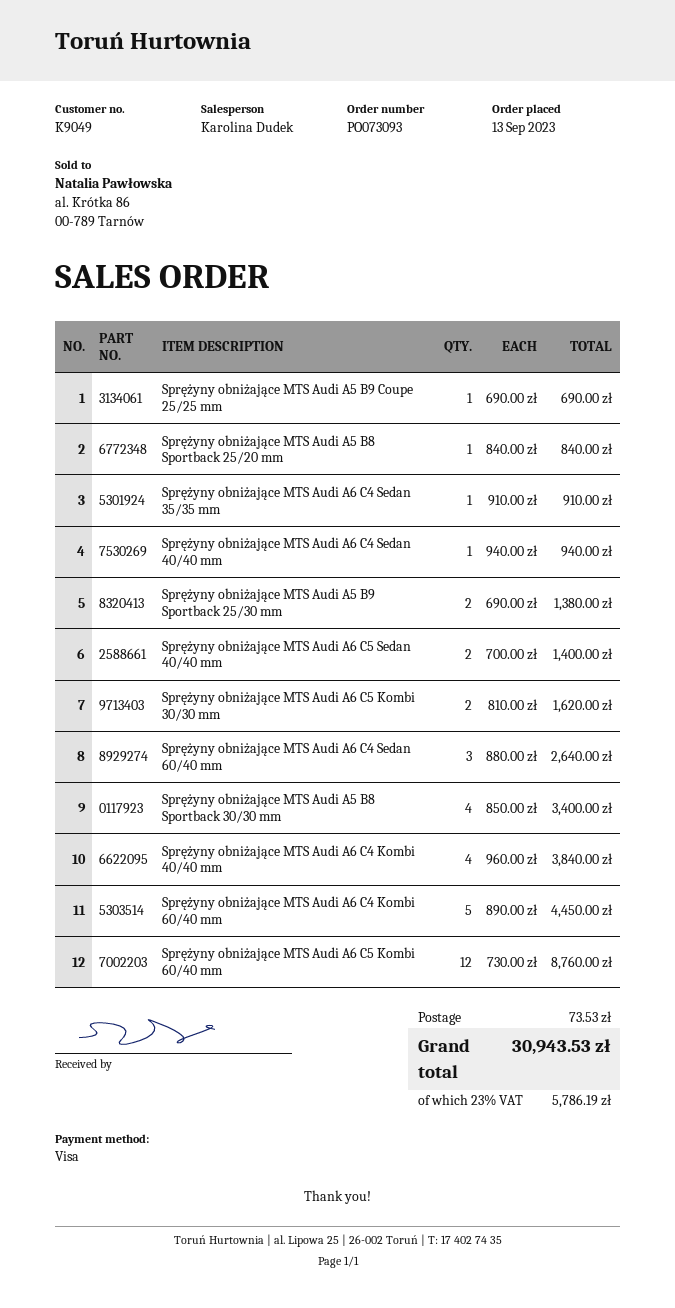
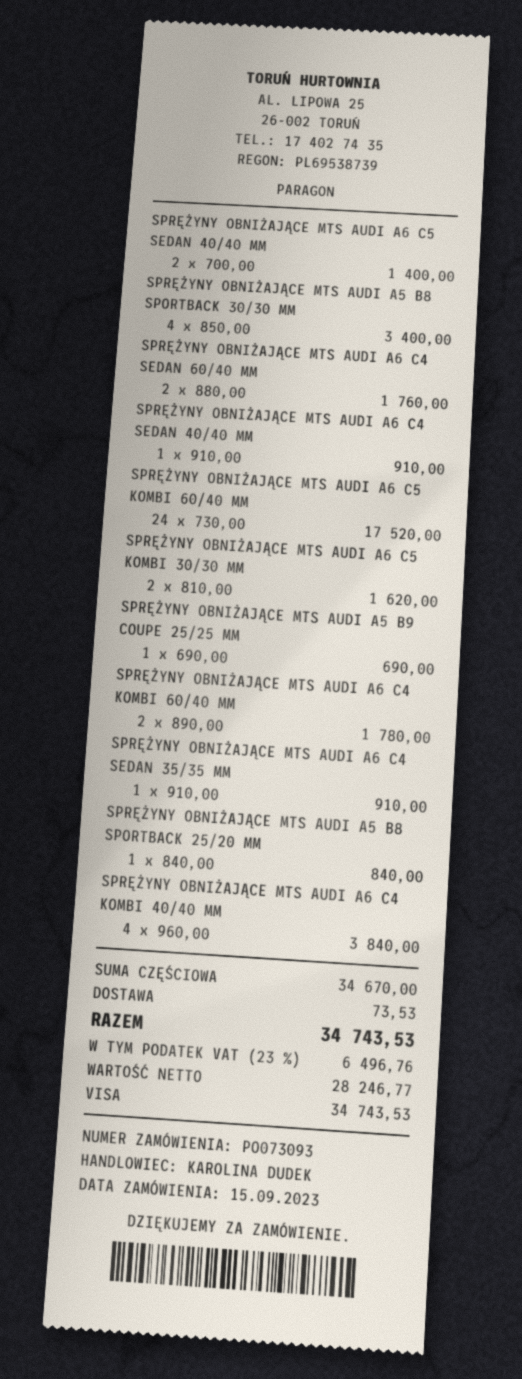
order date: 2023-09-13 -> 2023-09-15
Sprężyny obniżające MTS Audi A6 C4 Sedan 40/40 mm: 1 x 940.00 = 940.00 -> 1 x 910.00 = 910.00
Sprężyny obniżające MTS Audi A5 B9 Sportback 25/30 mm: 2 x 690.00 = 1380.00 -> none
Sprężyny obniżające MTS Audi A6 C4 Sedan 60/40 mm: 3 x 880.00 = 2640.00 -> 2 x 880.00 = 1760.00
Sprężyny obniżające MTS Audi A6 C4 Kombi 60/40 mm: 5 x 890.00 = 4450.00 -> 2 x 890.00 = 1780.00
Sprężyny obniżające MTS Audi A6 C5 Kombi 60/40 mm: 12 x 730.00 = 8760.00 -> 24 x 730.00 = 17520.00
tax: 23% = 5786.19 -> 23% = 6496.76
total: 30943.53 -> 34743.53

